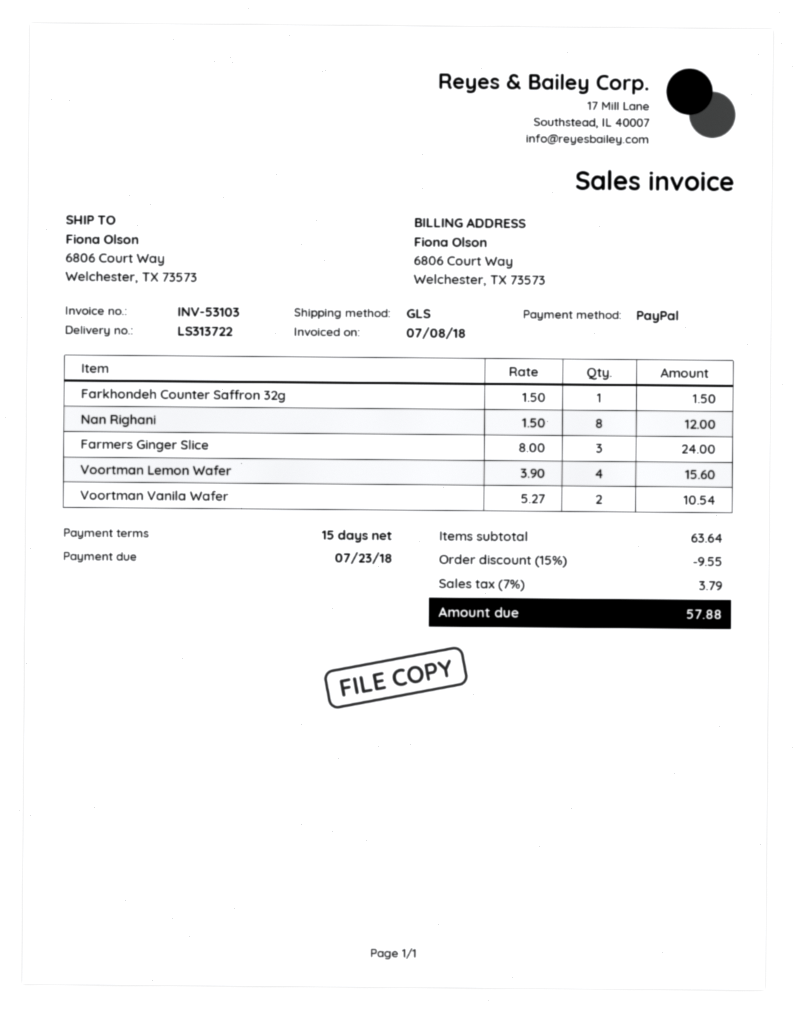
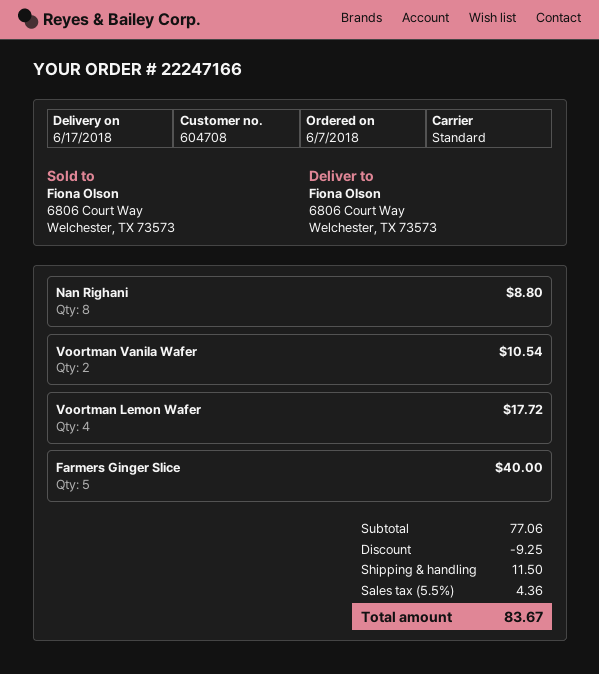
shipping method: GLS -> standard
Farkhondeh Counter Saffron 32g: 1 for 1.50 -> none
Nan Righani: 8 for 12.00 -> 8 for 8.80
Farmers Ginger Slice: 3 for 24.00 -> 5 for 40.00
Voortman Lemon Wafer: 4 for 15.60 -> 4 for 17.72
subtotal: 63.64 -> 77.06
discount: 9.55 -> 9.25
shipping: none -> 11.50
tax: 7% = 3.79 -> 5.5% = 4.36
total: 57.88 -> 83.67

